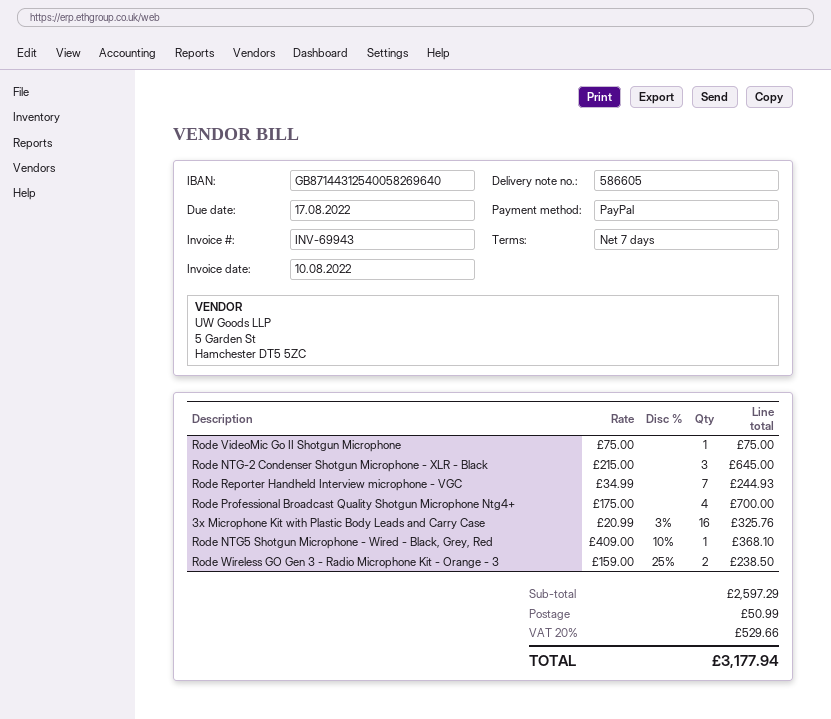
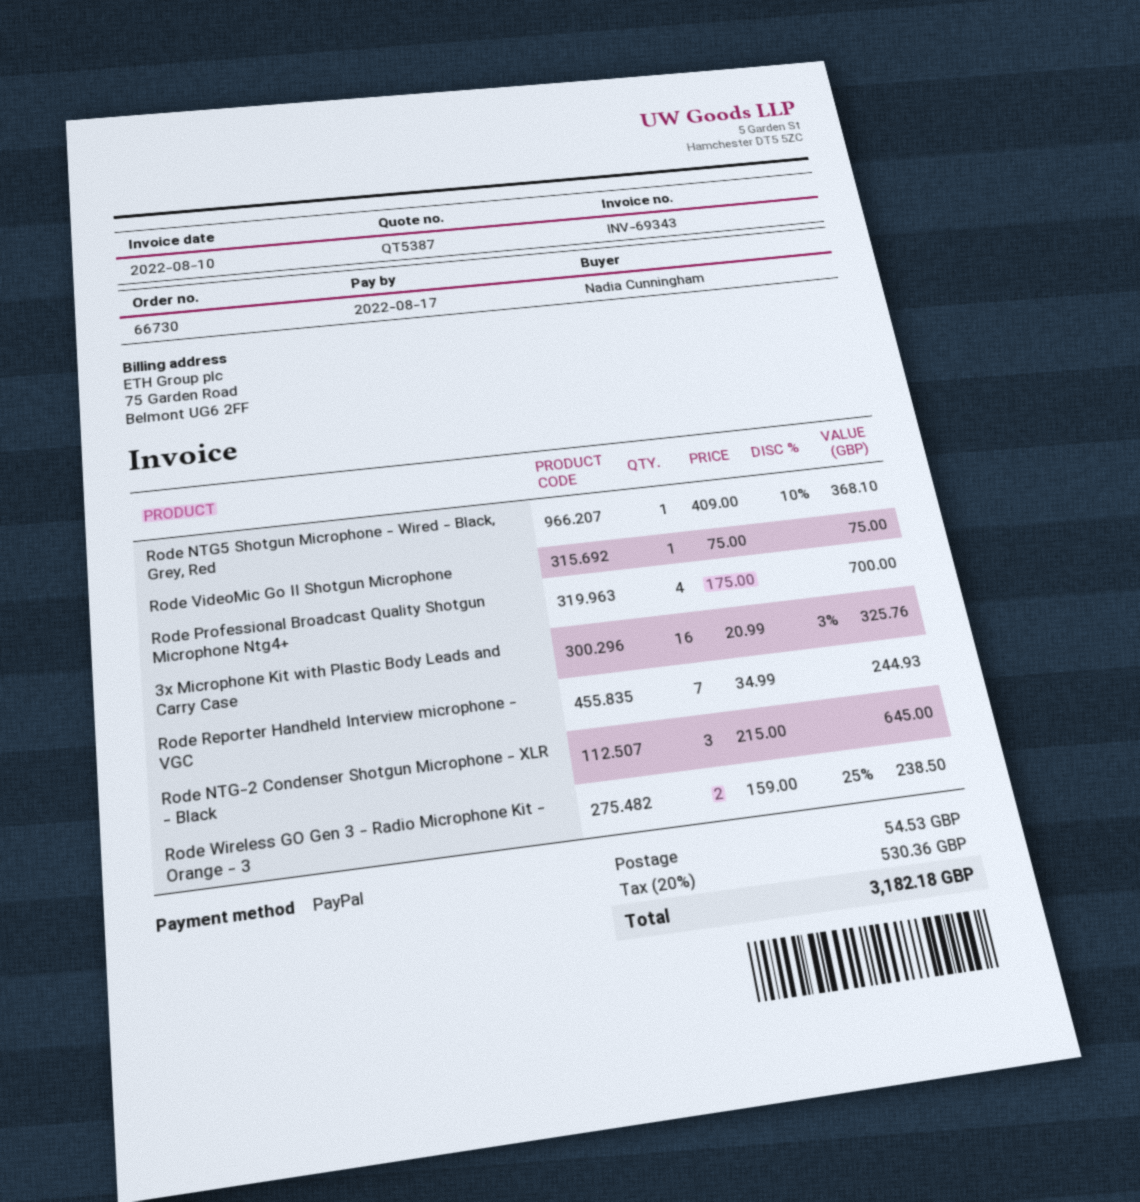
invoice number: INV-69943 -> INV-69343
shipping: 50.99 -> 54.53
tax: 20% = 529.66 -> 20% = 530.36
total: 3177.94 -> 3182.18

